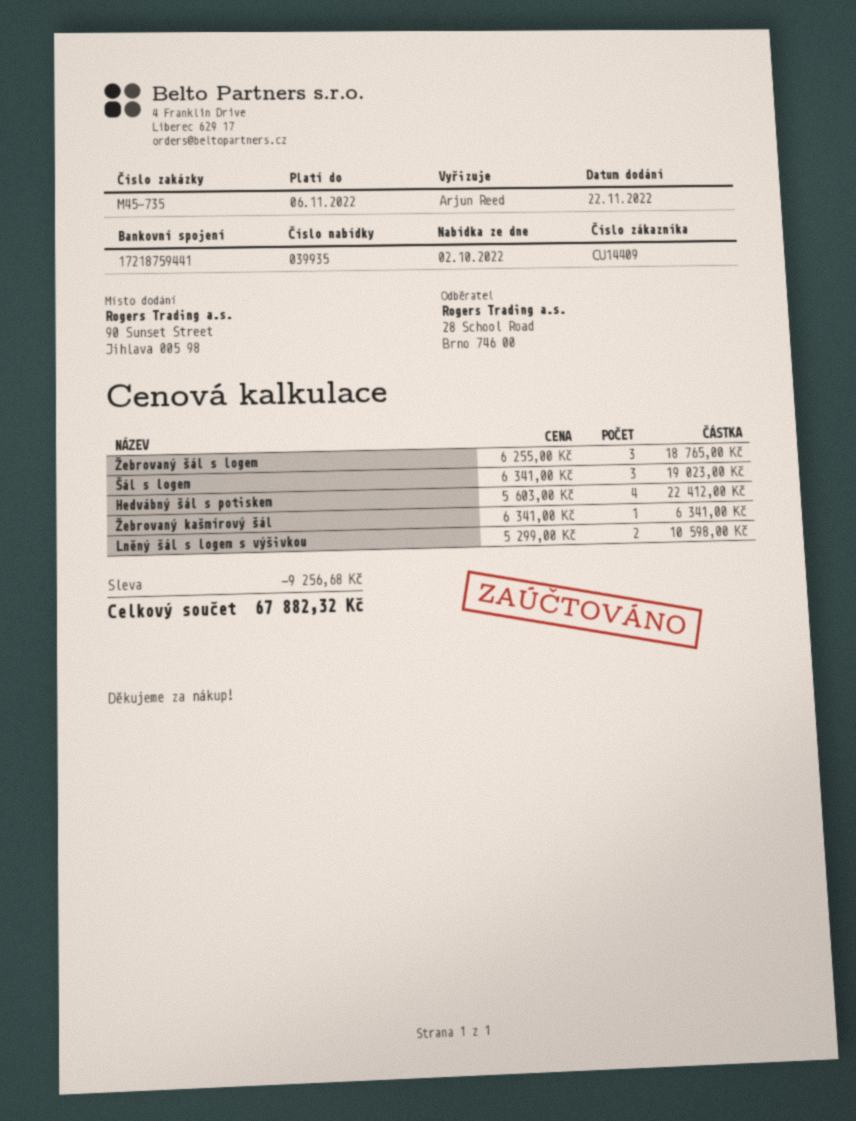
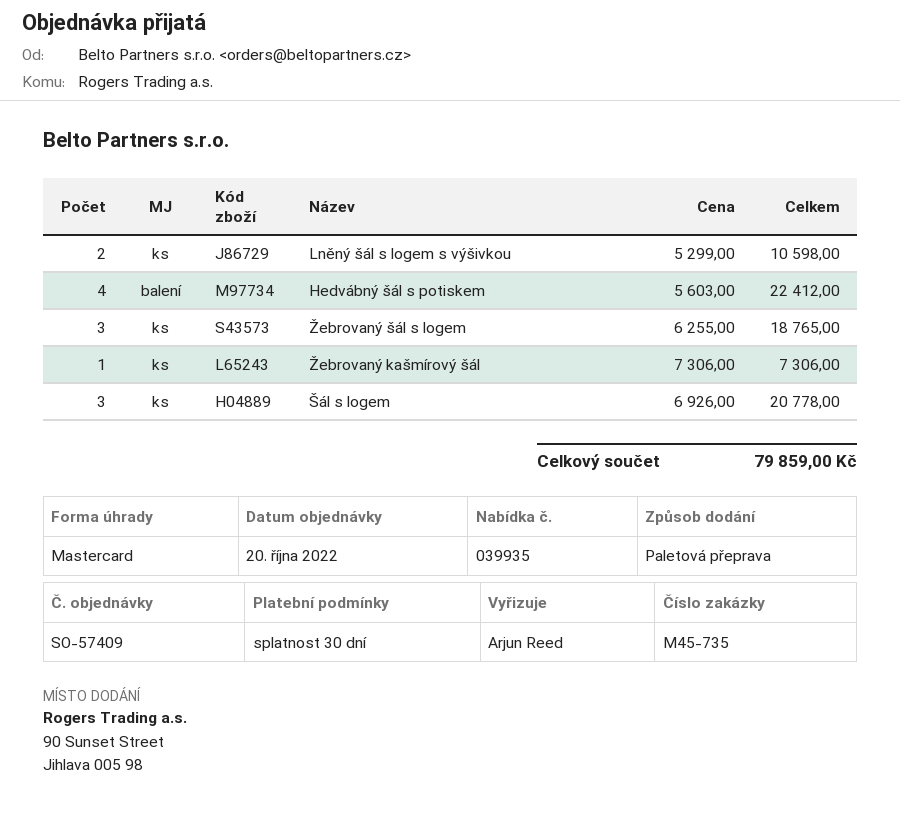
Šál s logem: 3 x 6341.00 = 19023.00 -> 3 x 6926.00 = 20778.00
Žebrovaný kašmírový šál: 1 x 6341.00 = 6341.00 -> 1 x 7306.00 = 7306.00
discount: 9256.68 -> none
total: 67882.32 -> 79859.00

